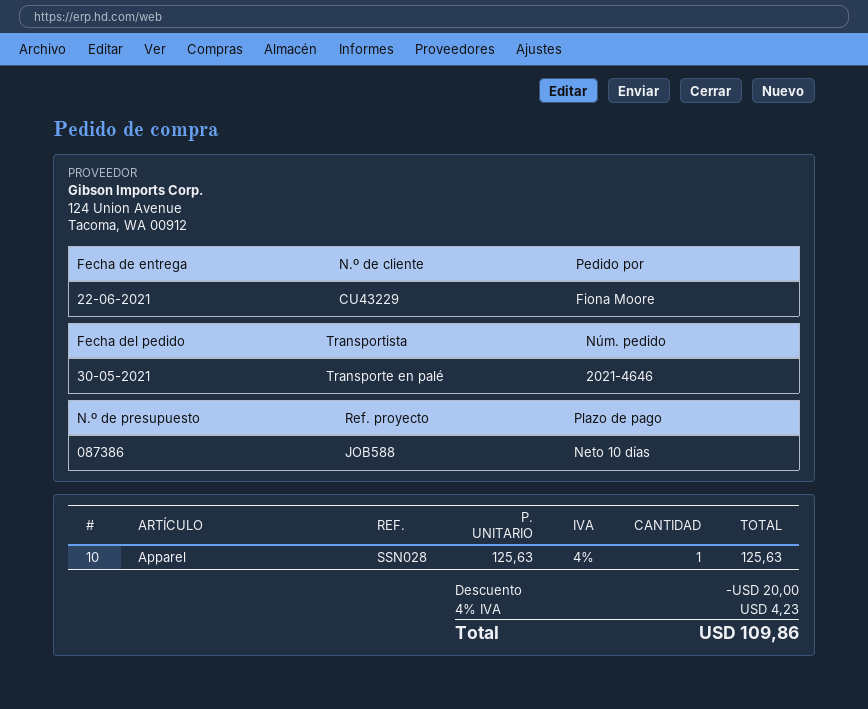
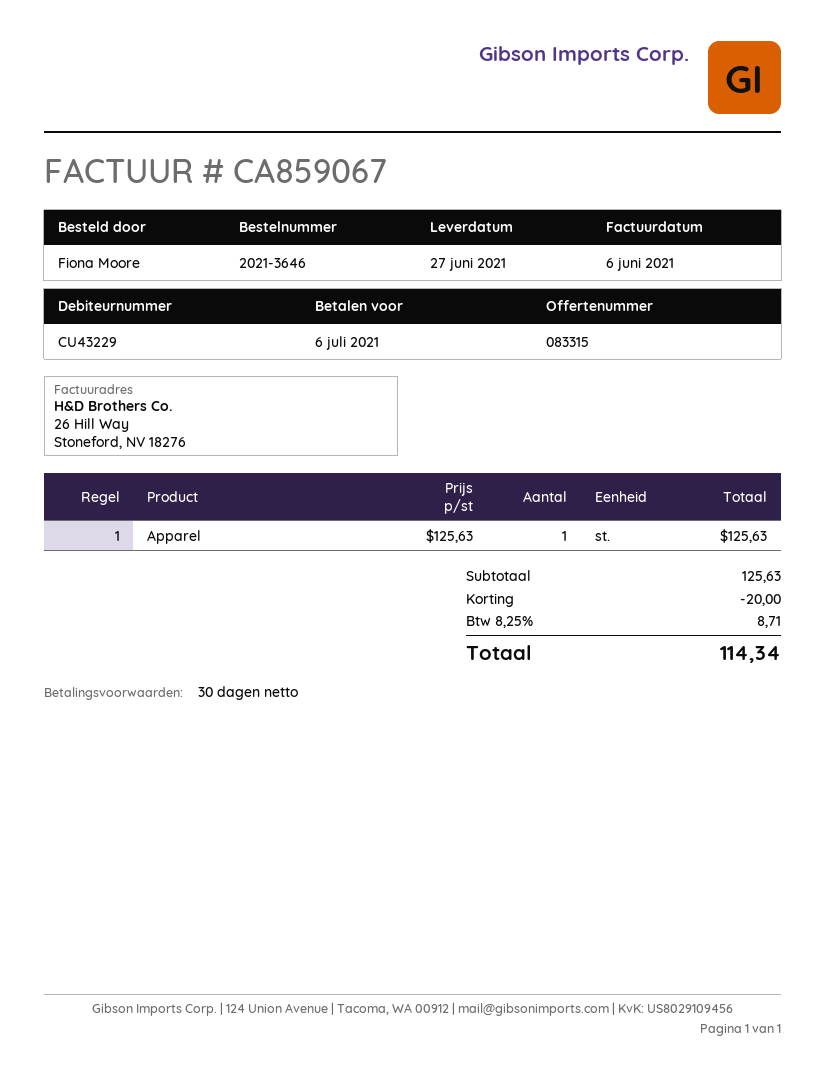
quote number: 087386 -> 083315
order number: 2021-4646 -> 2021-3646
delivery date: 2021-06-22 -> 2021-06-27
payment terms: 10 days -> 30 days
tax: 4% = 4.23 -> 8.25% = 8.71
total: 109.86 -> 114.34

